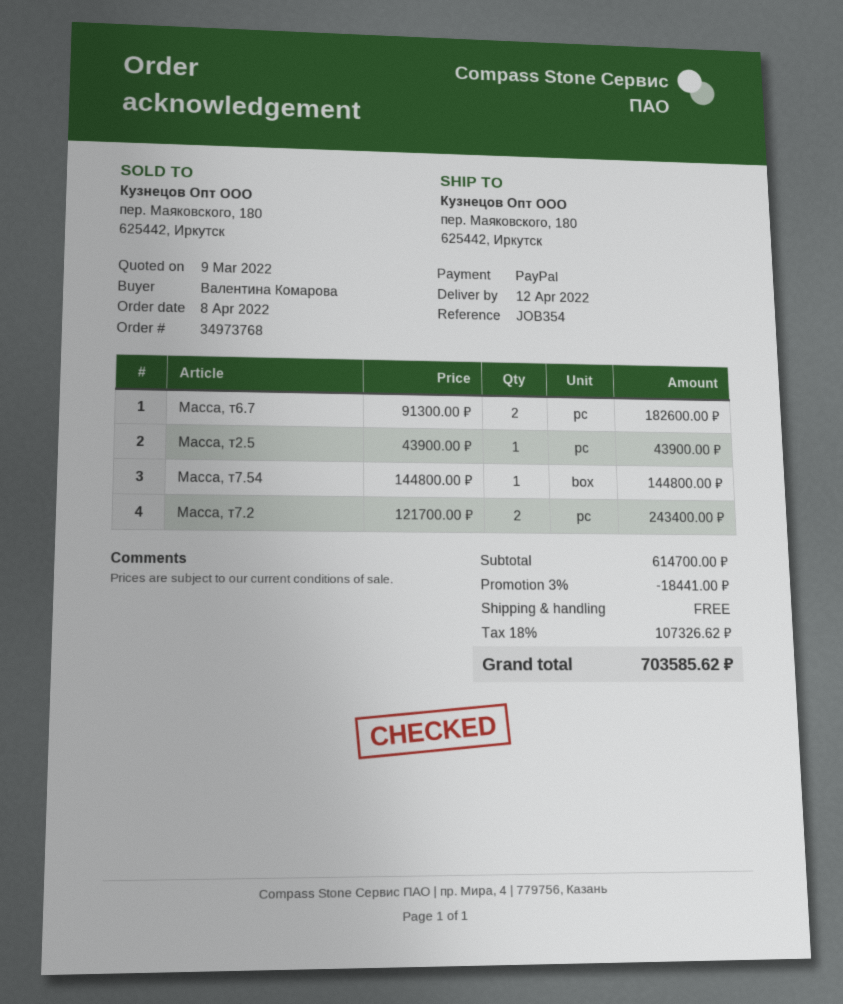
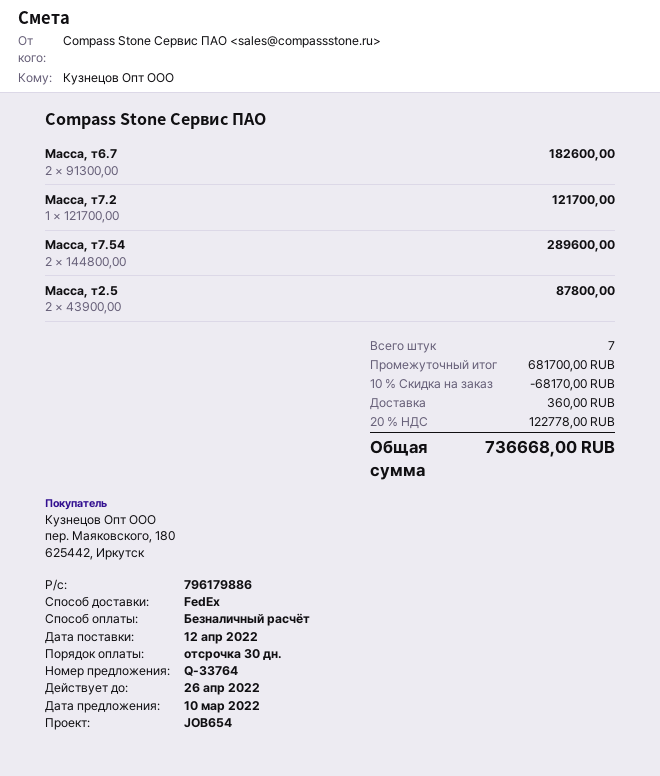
quote date: 2022-03-09 -> 2022-03-10
reference: JOB354 -> JOB654
payment method: PayPal -> bank transfer
Масса, т2.5: 1 x 43900.00 = 43900.00 -> 2 x 43900.00 = 87800.00
Масса, т7.54: 1 x 144800.00 = 144800.00 -> 2 x 144800.00 = 289600.00
Масса, т7.2: 2 x 121700.00 = 243400.00 -> 1 x 121700.00 = 121700.00
subtotal: 614700.00 -> 681700.00
discount: 3% = 18441.00 -> 10% = 68170.00
shipping: 0.00 -> 360.00
tax: 18% = 107326.62 -> 20% = 122778.00
total: 703585.62 -> 736668.00

